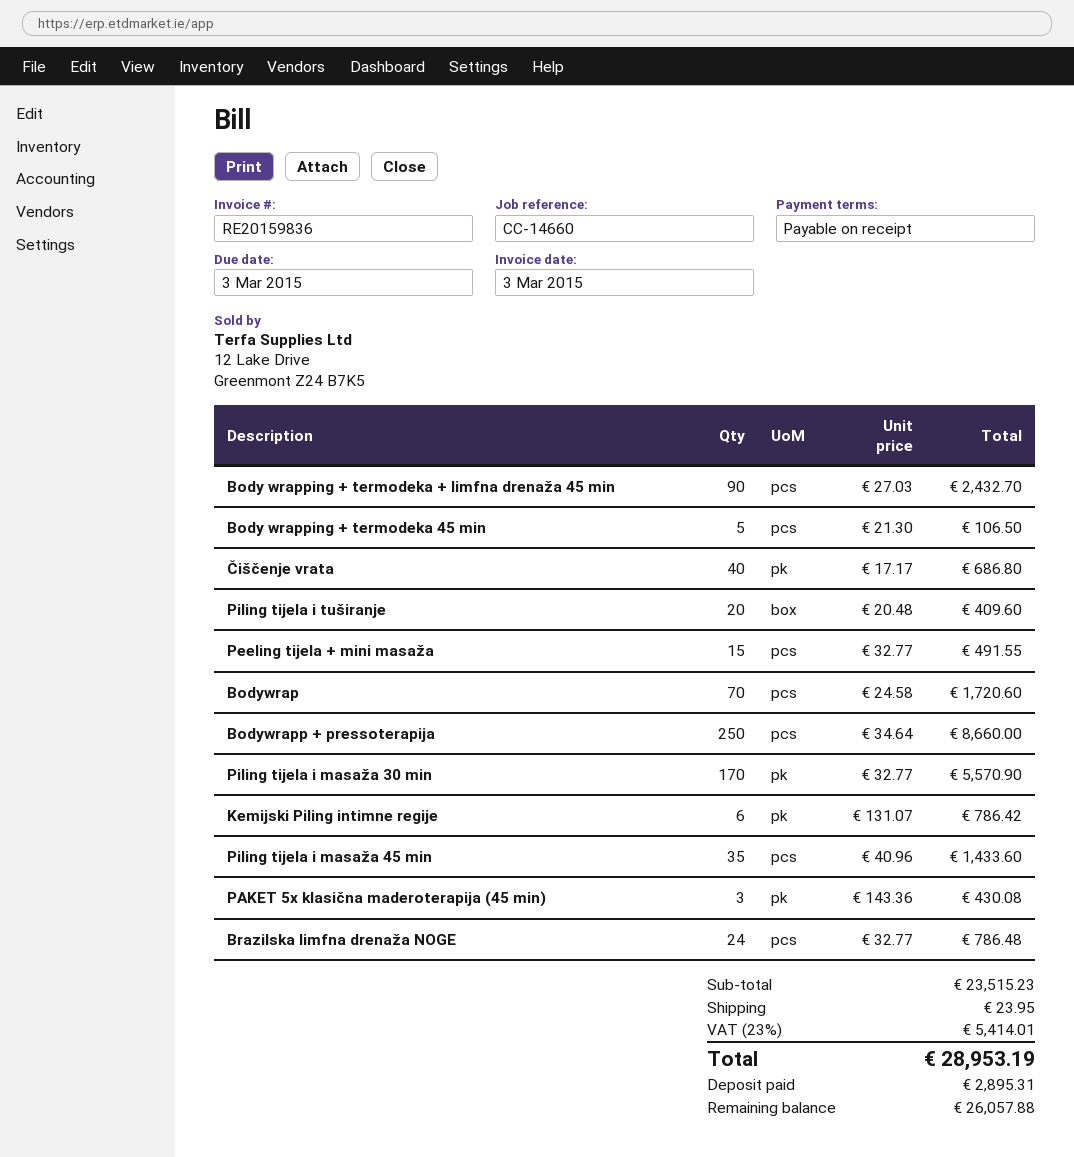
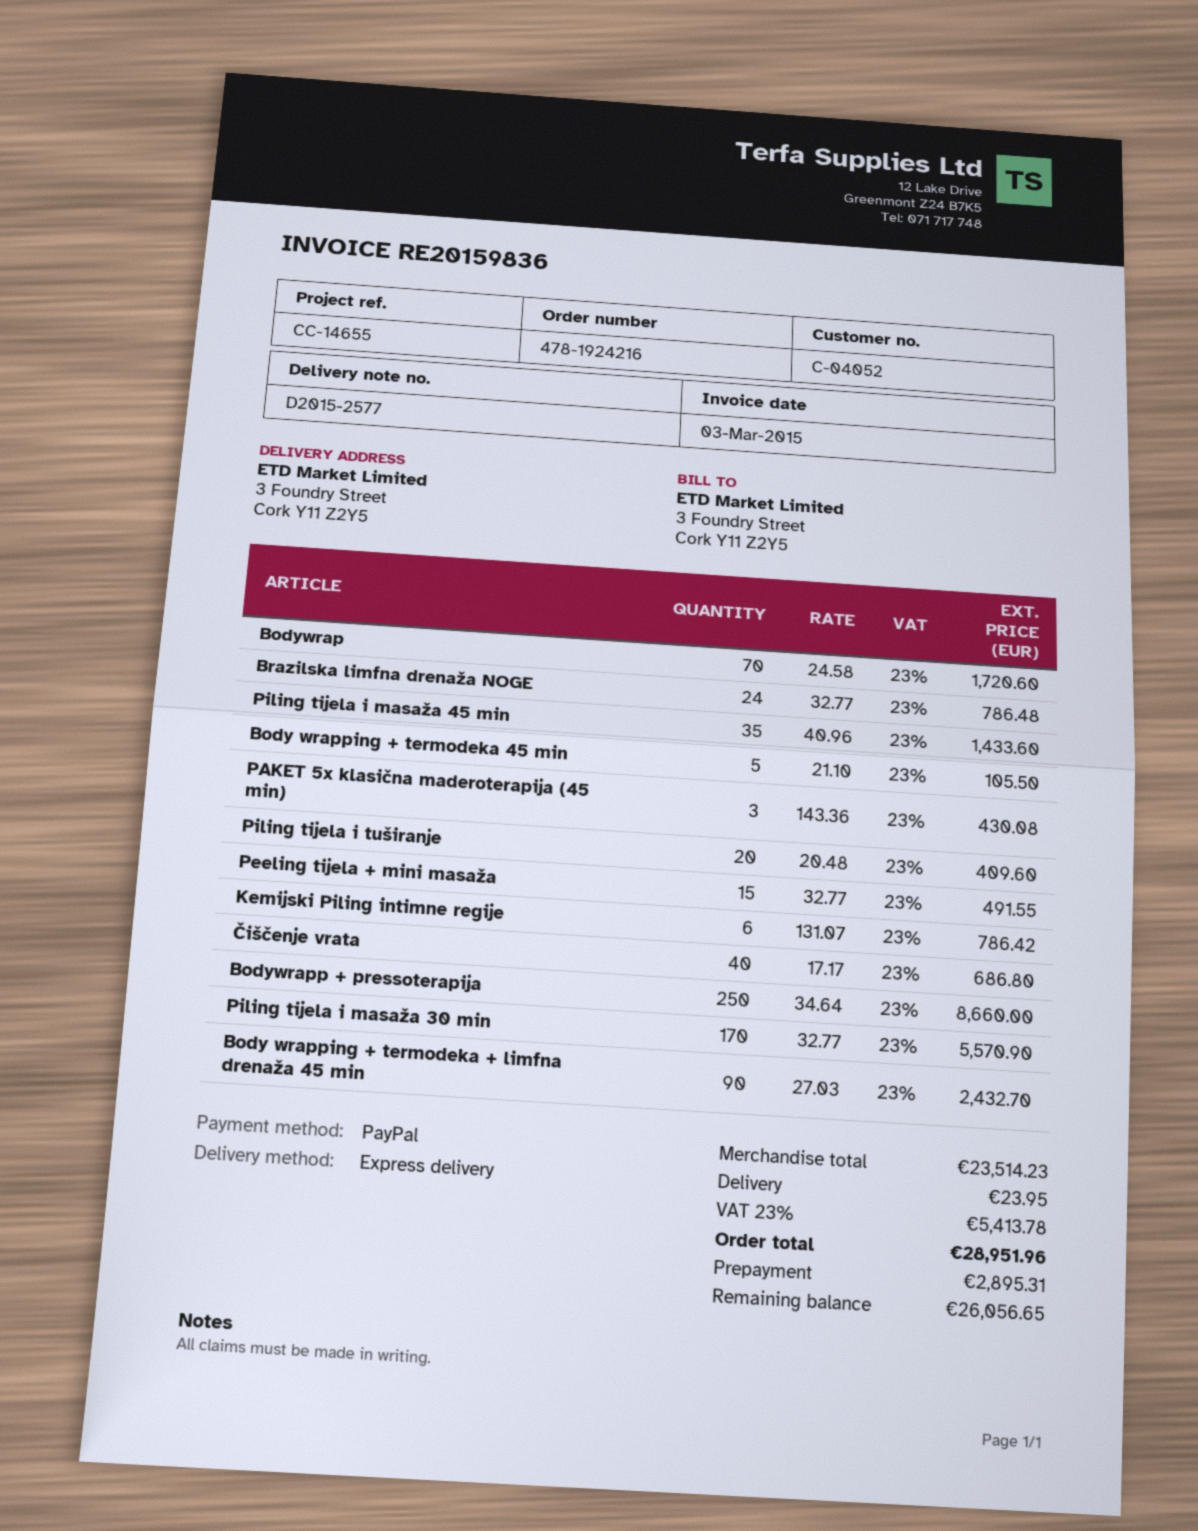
reference: CC-14660 -> CC-14655
Body wrapping + termodeka 45 min: 5 x 21.30 = 106.50 -> 5 x 21.10 = 105.50
subtotal: 23515.23 -> 23514.23
tax: 23% = 5414.01 -> 23% = 5413.78
total: 28953.19 -> 28951.96
balance: 26057.88 -> 26056.65

